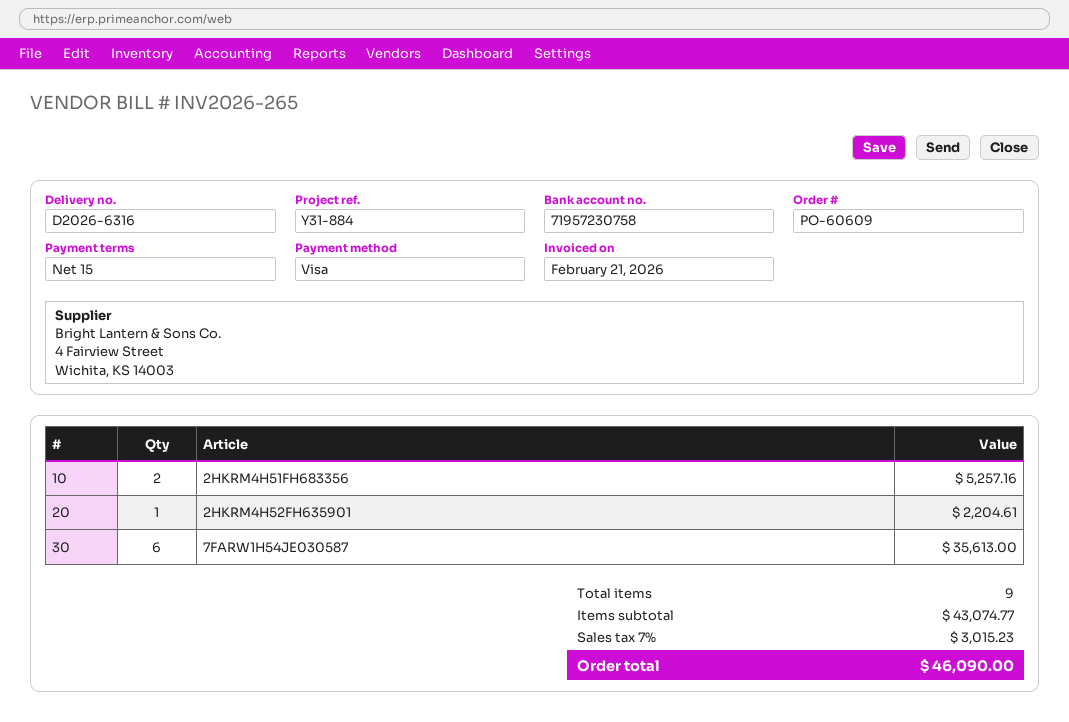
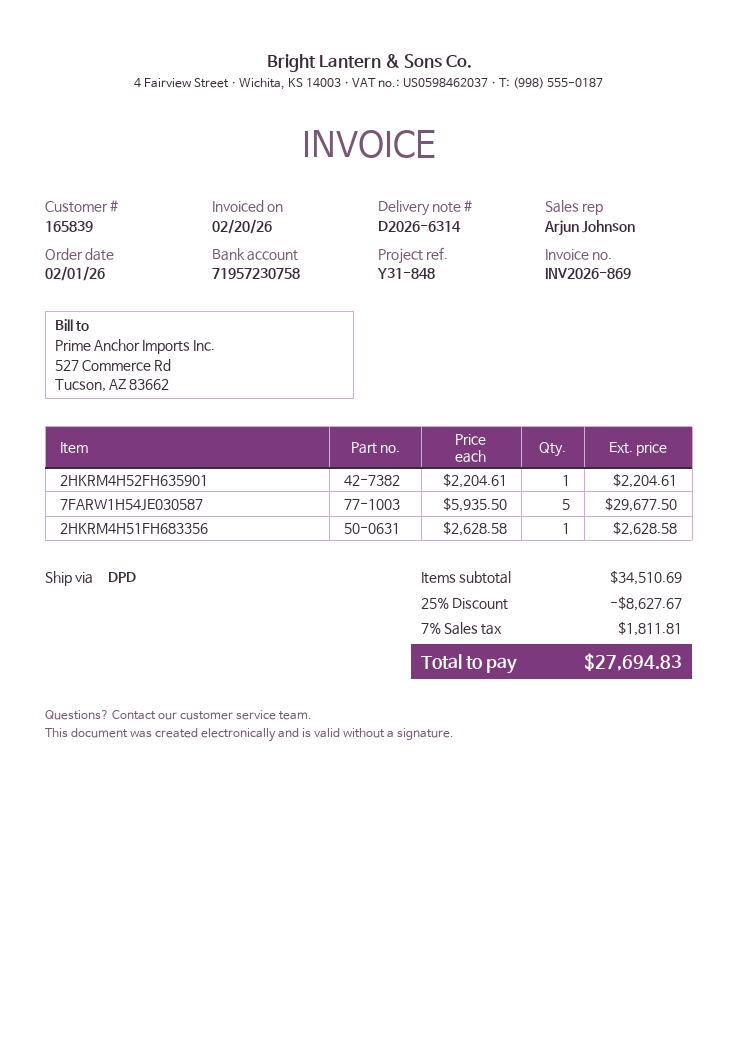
delivery note number: D2026-6316 -> D2026-6314
invoice number: INV2026-265 -> INV2026-869
invoice date: 2026-02-21 -> 2026-02-20
reference: Y31-884 -> Y31-848
2HKRM4H51FH683356: 2 for 5257.16 -> 1 for 2628.58
7FARW1H54JE030587: 6 for 35613.00 -> 5 for 29677.50
subtotal: 43074.77 -> 34510.69
discount: none -> 25% = 8627.67
tax: 7% = 3015.23 -> 7% = 1811.81
total: 46090.00 -> 27694.83

